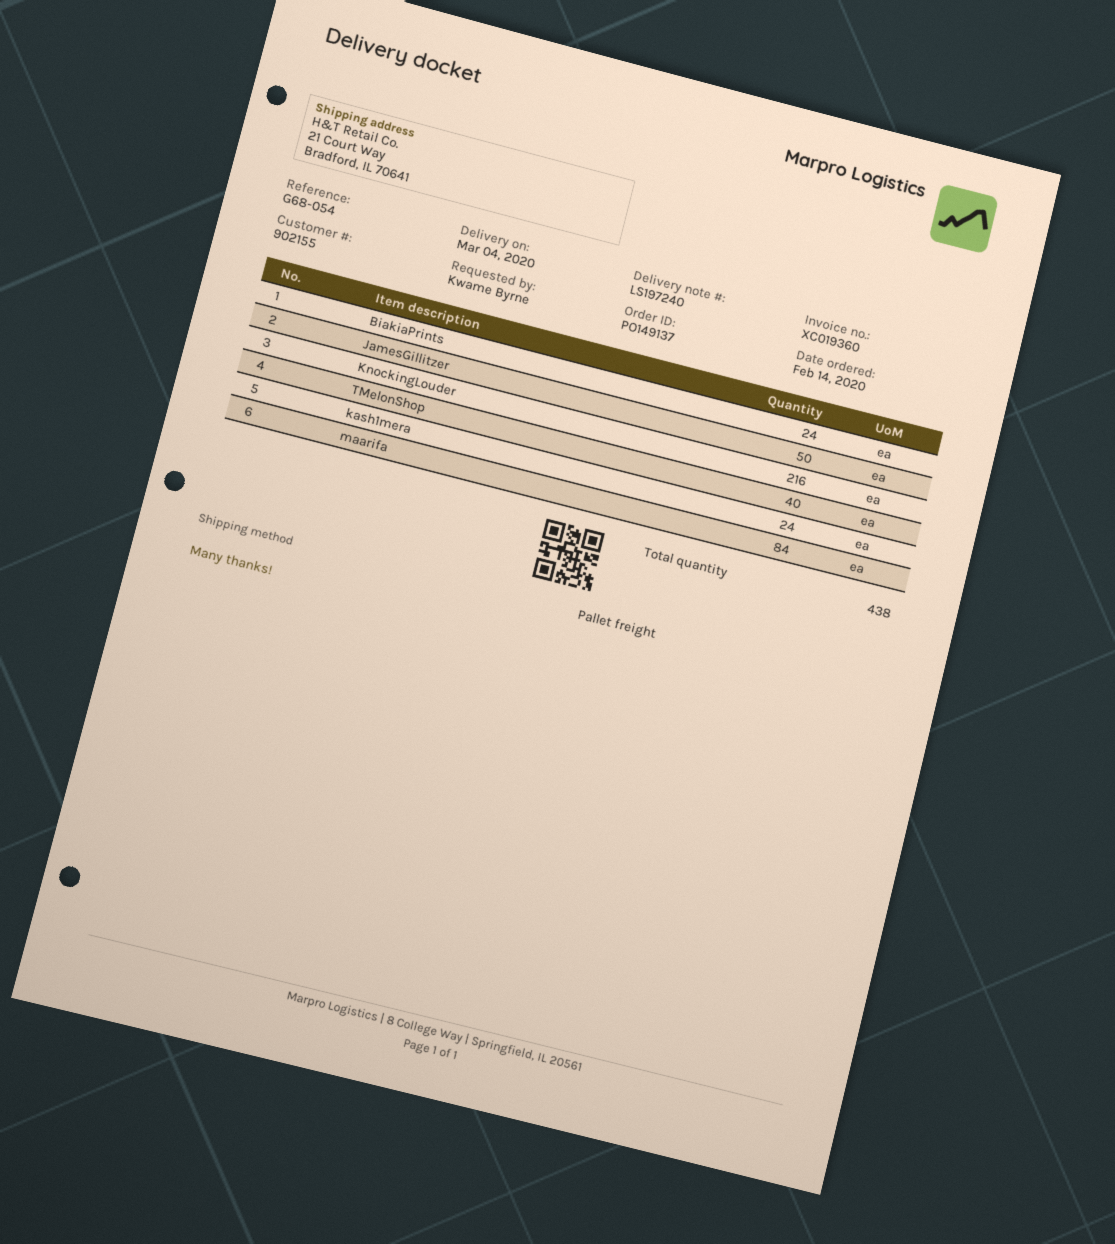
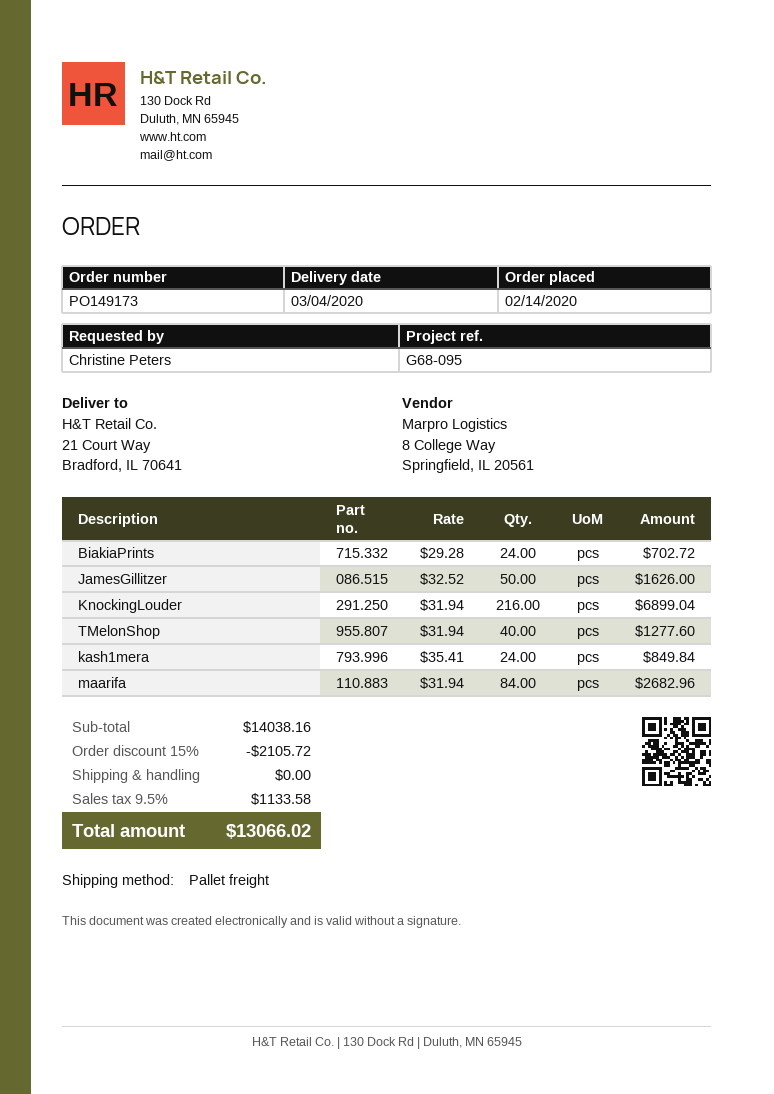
order number: PO149137 -> PO149173
reference: G68-054 -> G68-095
ordered by: Kwame Byrne -> Christine Peters

